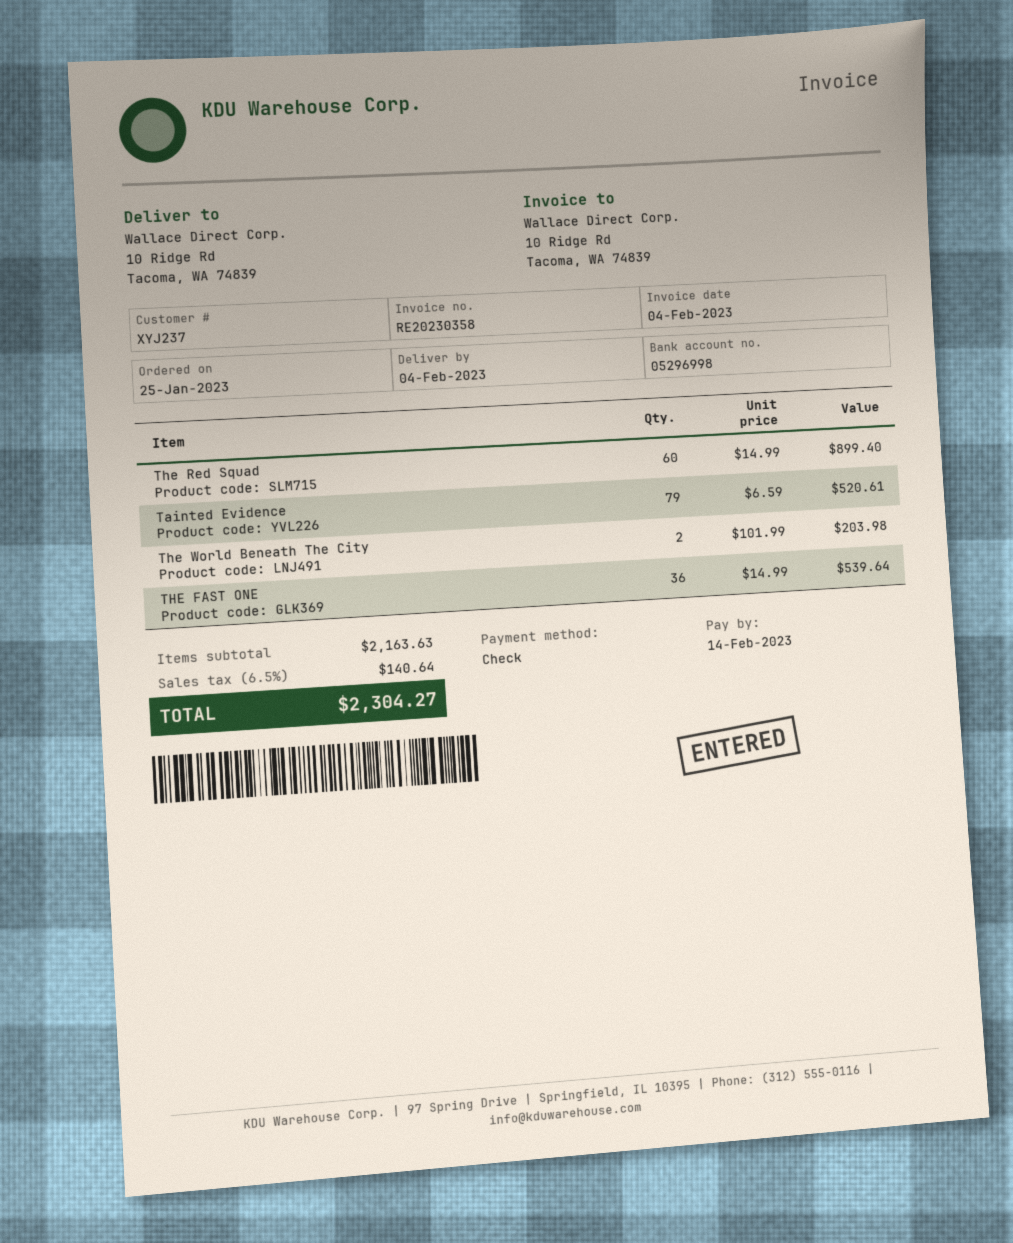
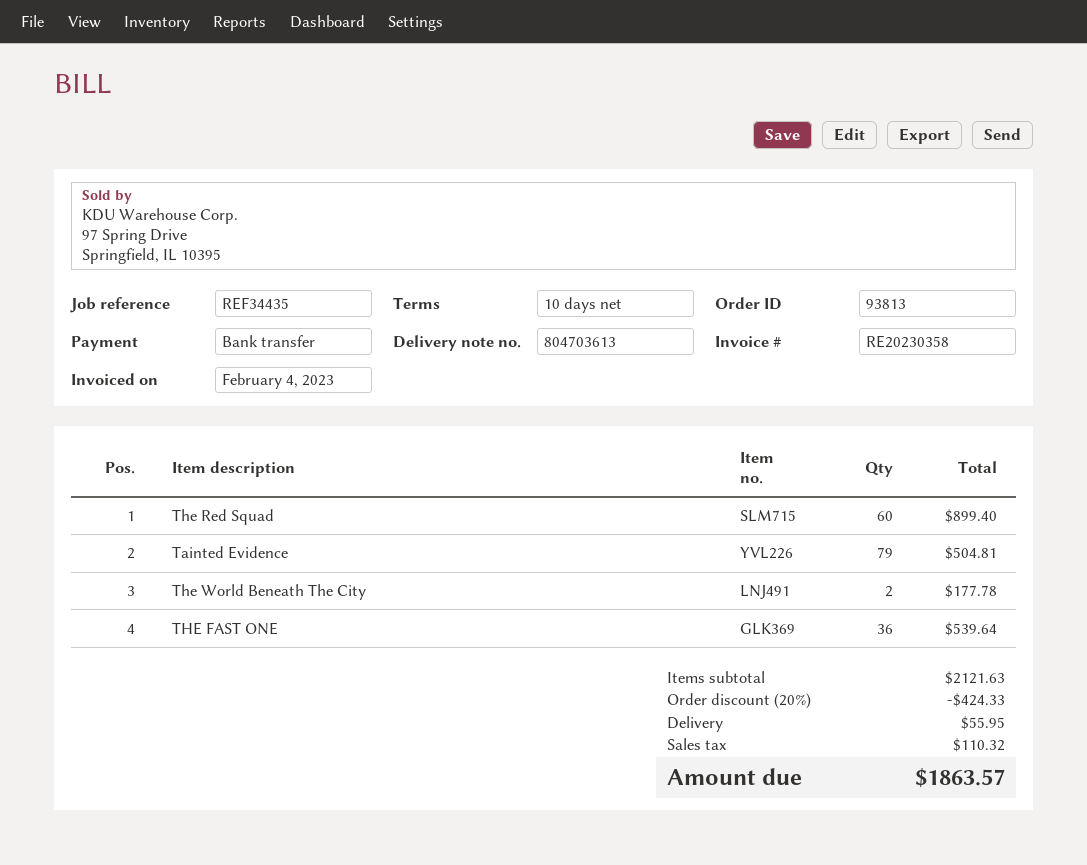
payment method: cheque -> bank transfer
Tainted Evidence: 79 for 520.61 -> 79 for 504.81
The World Beneath The City: 2 for 203.98 -> 2 for 177.78
subtotal: 2163.63 -> 2121.63
discount: none -> 20% = 424.33
shipping: none -> 55.95
tax: 140.64 -> 110.32
total: 2304.27 -> 1863.57

